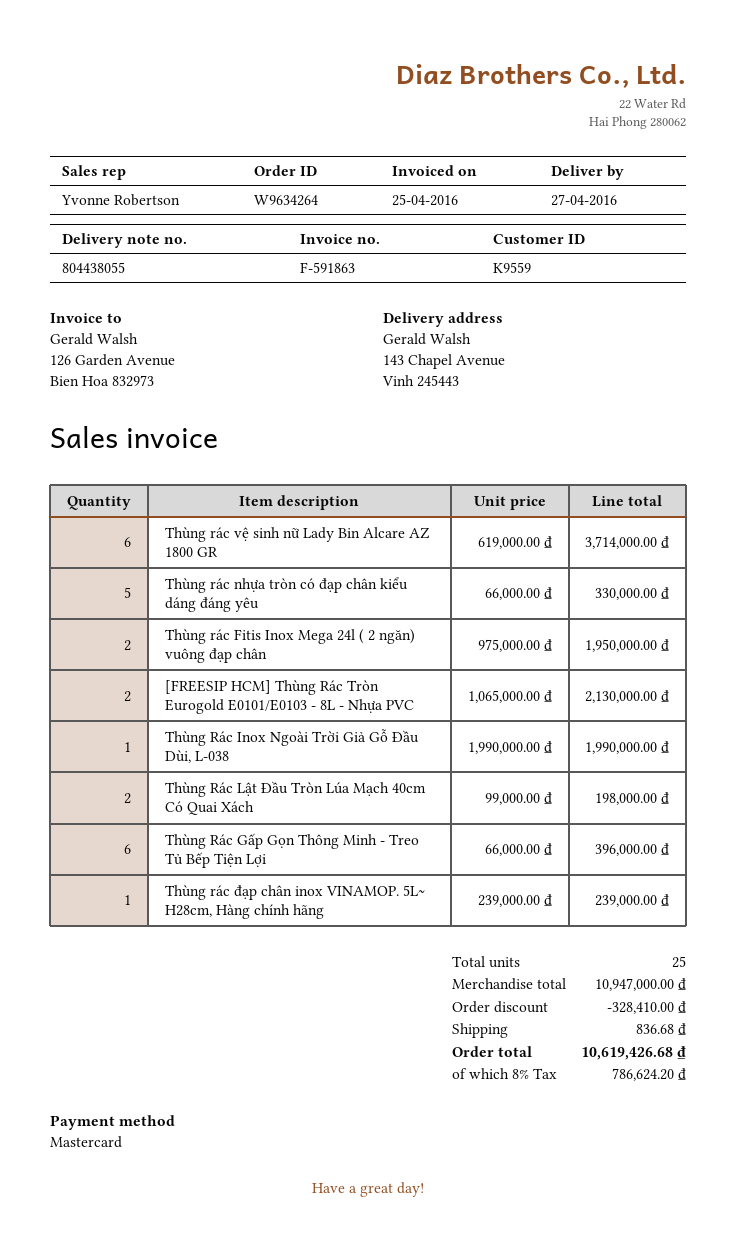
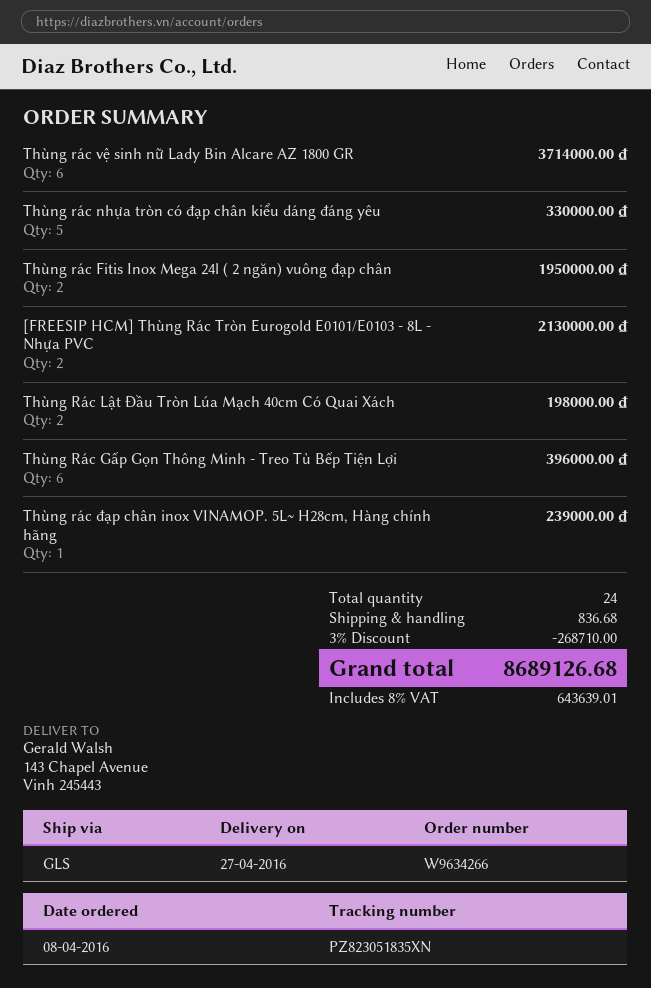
order number: W9634264 -> W9634266
Thùng Rác Inox Ngoài Trời Giả Gỗ Đầu Dùi, L-038: 1 for 1990000.00 -> none
total quantity: 25 -> 24
discount: 328410.00 -> 268710.00
tax: 8% = 786624.20 -> 8% = 643639.01
total: 10619426.68 -> 8689126.68

